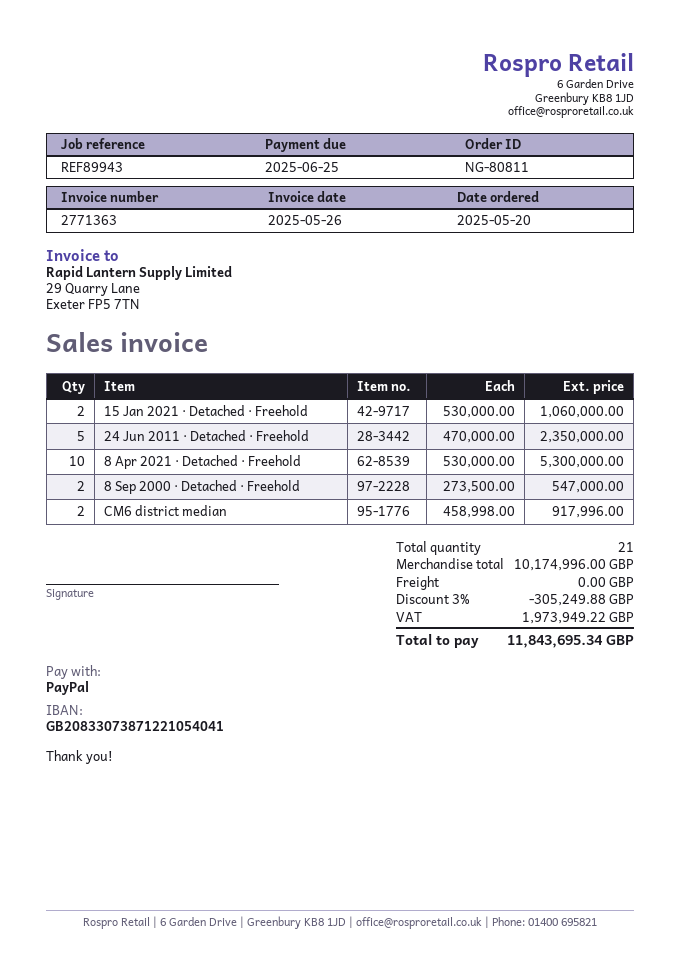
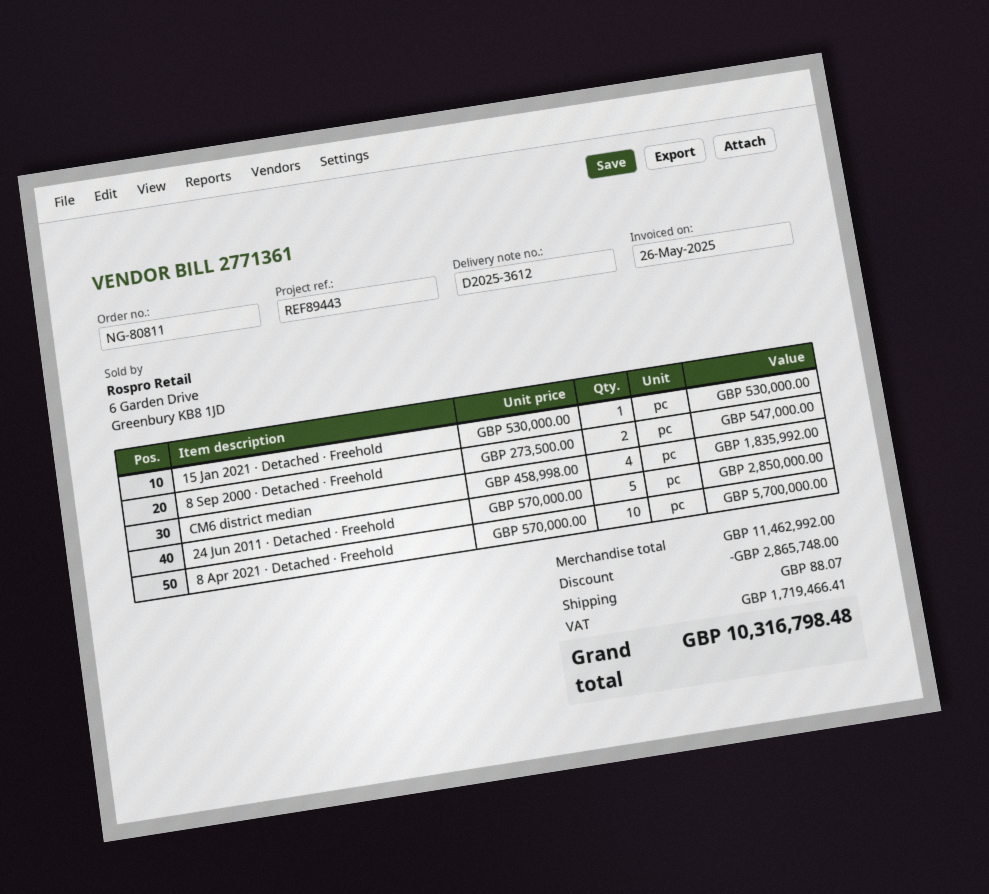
invoice number: 2771363 -> 2771361
reference: REF89943 -> REF89443
15 Jan 2021 · Detached · Freehold: 2 x 530000.00 = 1060000.00 -> 1 x 530000.00 = 530000.00
24 Jun 2011 · Detached · Freehold: 5 x 470000.00 = 2350000.00 -> 5 x 570000.00 = 2850000.00
8 Apr 2021 · Detached · Freehold: 10 x 530000.00 = 5300000.00 -> 10 x 570000.00 = 5700000.00
CM6 district median: 2 x 458998.00 = 917996.00 -> 4 x 458998.00 = 1835992.00
subtotal: 10174996.00 -> 11462992.00
discount: 305249.88 -> 2865748.00
shipping: 0.00 -> 88.07
tax: 1973949.22 -> 1719466.41
total: 11843695.34 -> 10316798.48

